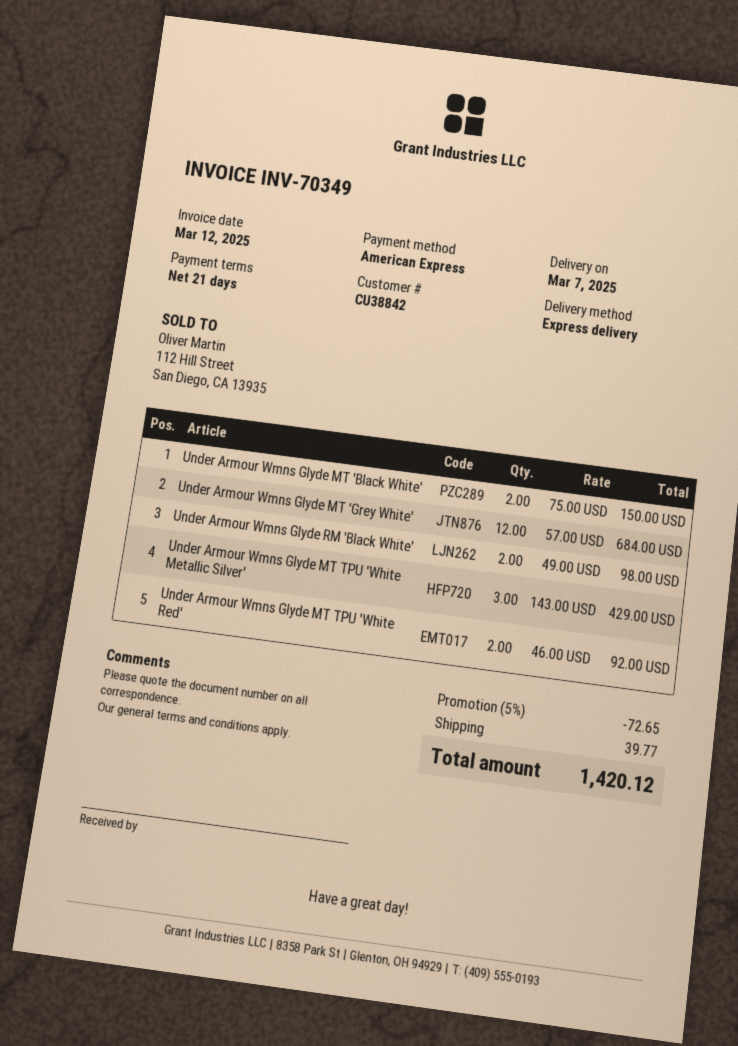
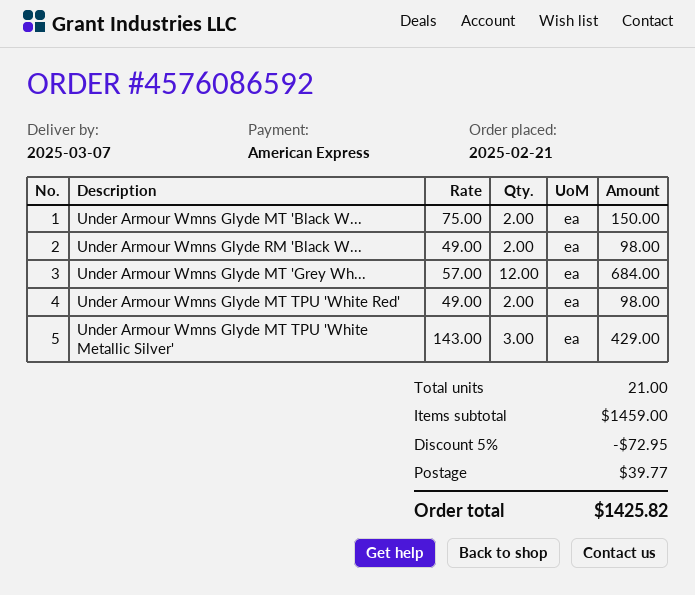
Under Armour Wmns Glyde MT TPU 'White Red': 2 x 46.00 = 92.00 -> 2 x 49.00 = 98.00
discount: 5% = 72.65 -> 5% = 72.95
total: 1420.12 -> 1425.82

